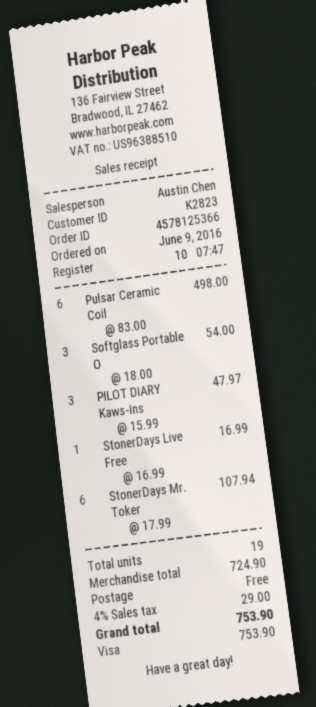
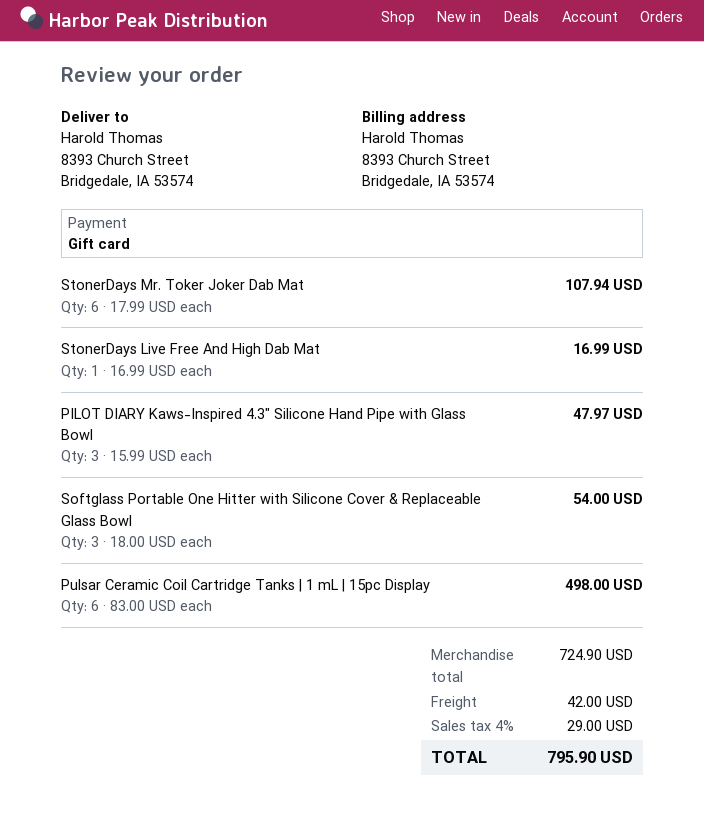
payment method: Visa -> gift card
shipping: 0.00 -> 42.00
total: 753.90 -> 795.90

